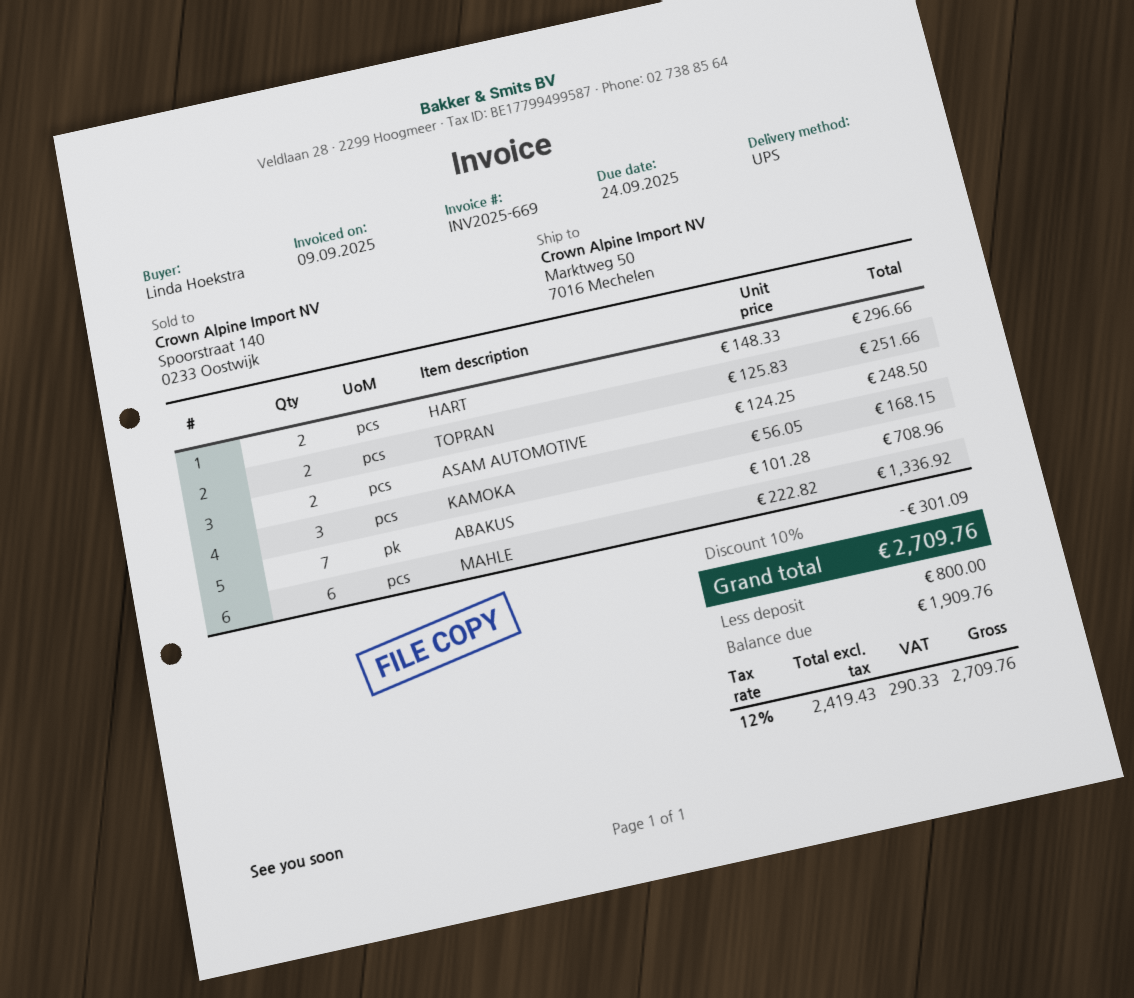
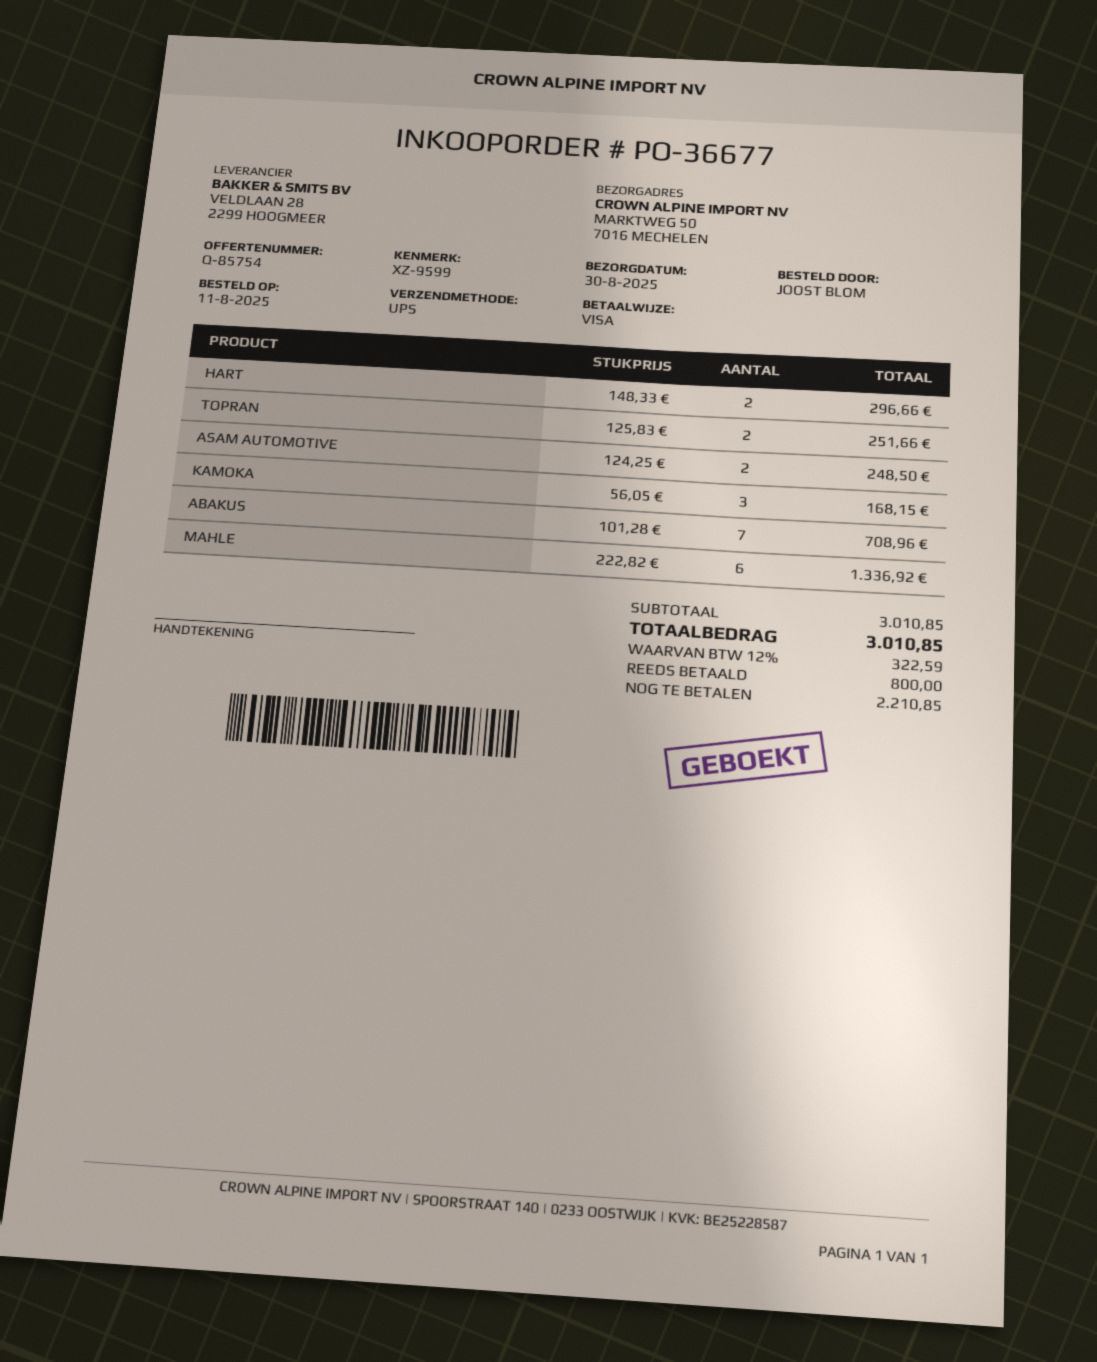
ordered by: Linda Hoekstra -> JOOST BLOM
discount: 10% = 301.09 -> none
tax: 12% = 290.33 -> 12% = 322.59
total: 2709.76 -> 3010.85
balance: 1909.76 -> 2210.85

